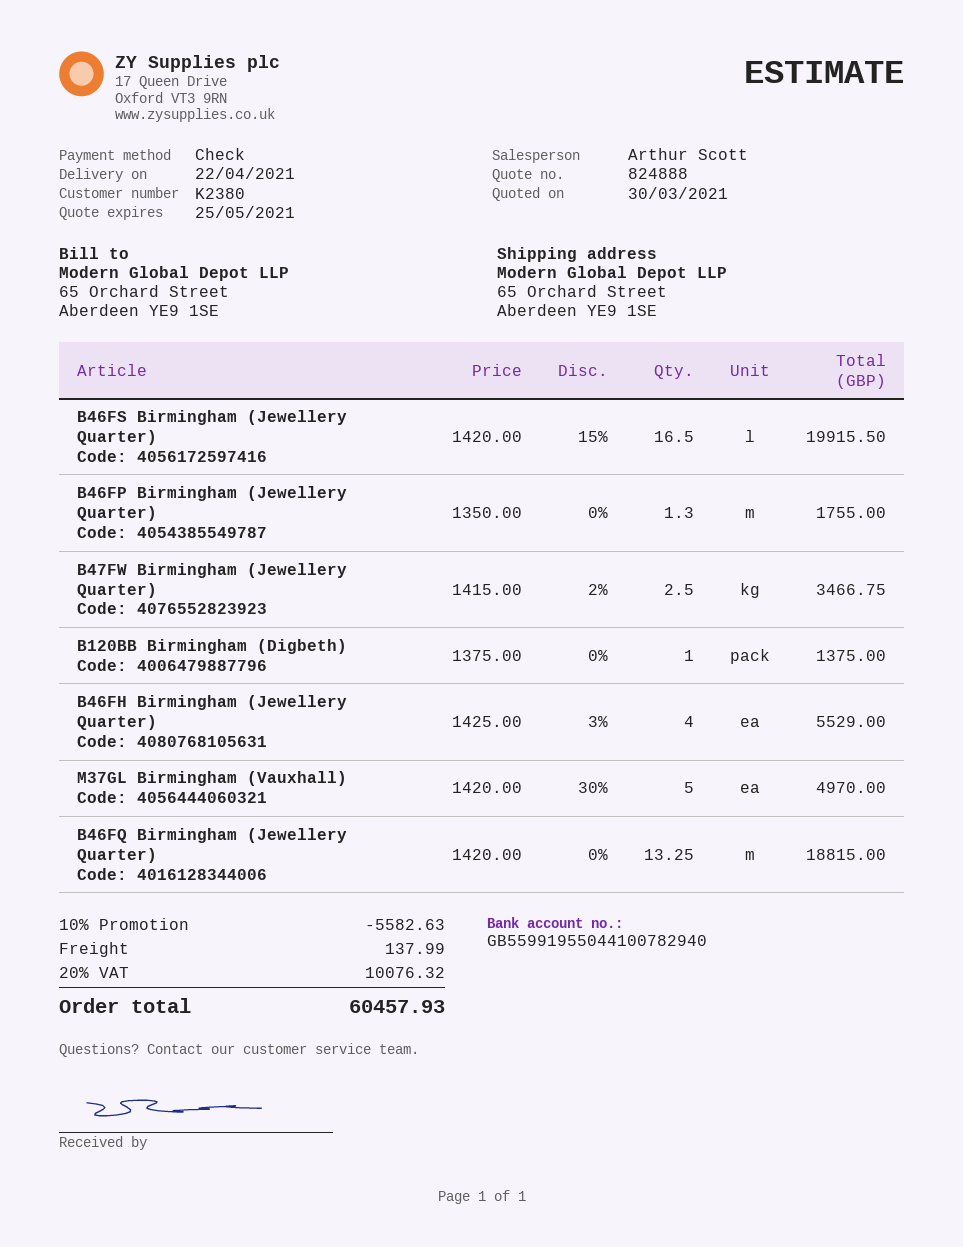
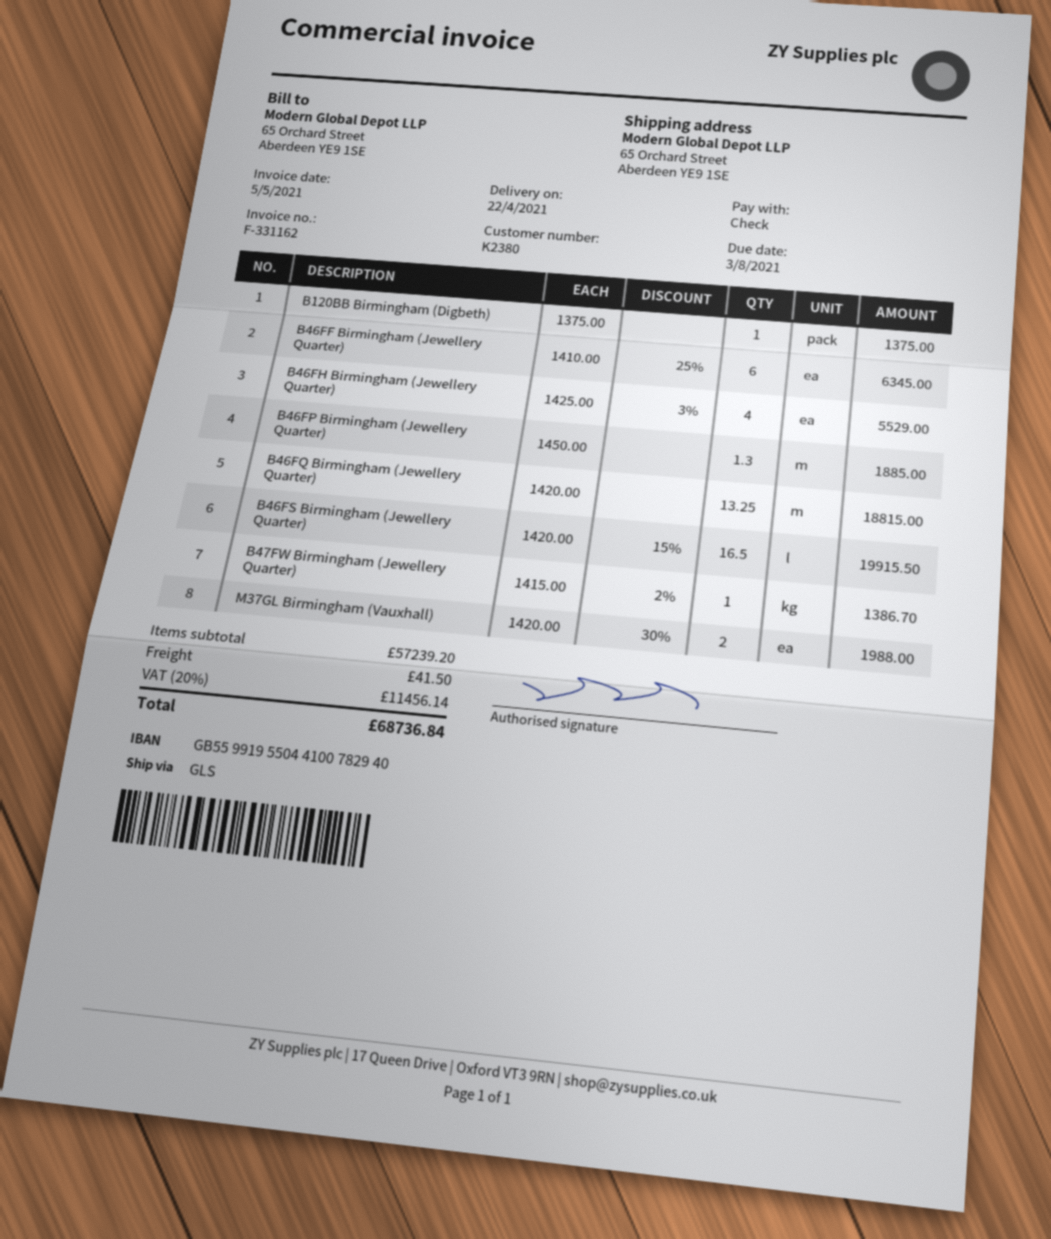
B46FP Birmingham (Jewellery Quarter): 1.3 x 1350.00 = 1755.00 -> 1.3 x 1450.00 = 1885.00
B47FW Birmingham (Jewellery Quarter): 2.5 x 1415.00 - 2% = 3466.75 -> 1 x 1415.00 - 2% = 1386.70
M37GL Birmingham (Vauxhall): 5 x 1420.00 - 30% = 4970.00 -> 2 x 1420.00 - 30% = 1988.00
B46FF Birmingham (Jewellery Quarter): none -> 6 x 1410.00 - 25% = 6345.00
discount: 10% = 5582.63 -> none
shipping: 137.99 -> 41.50
tax: 20% = 10076.32 -> 20% = 11456.14
total: 60457.93 -> 68736.84

